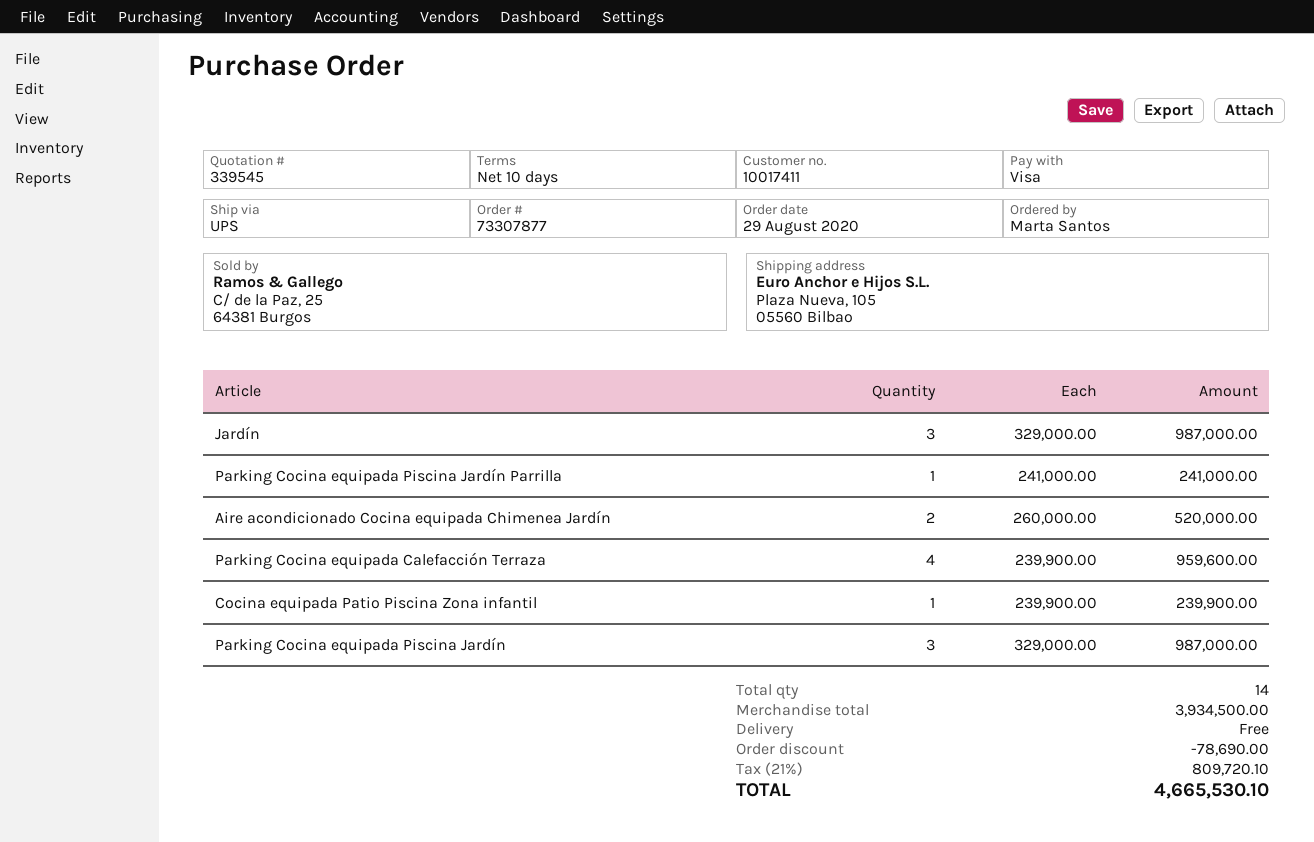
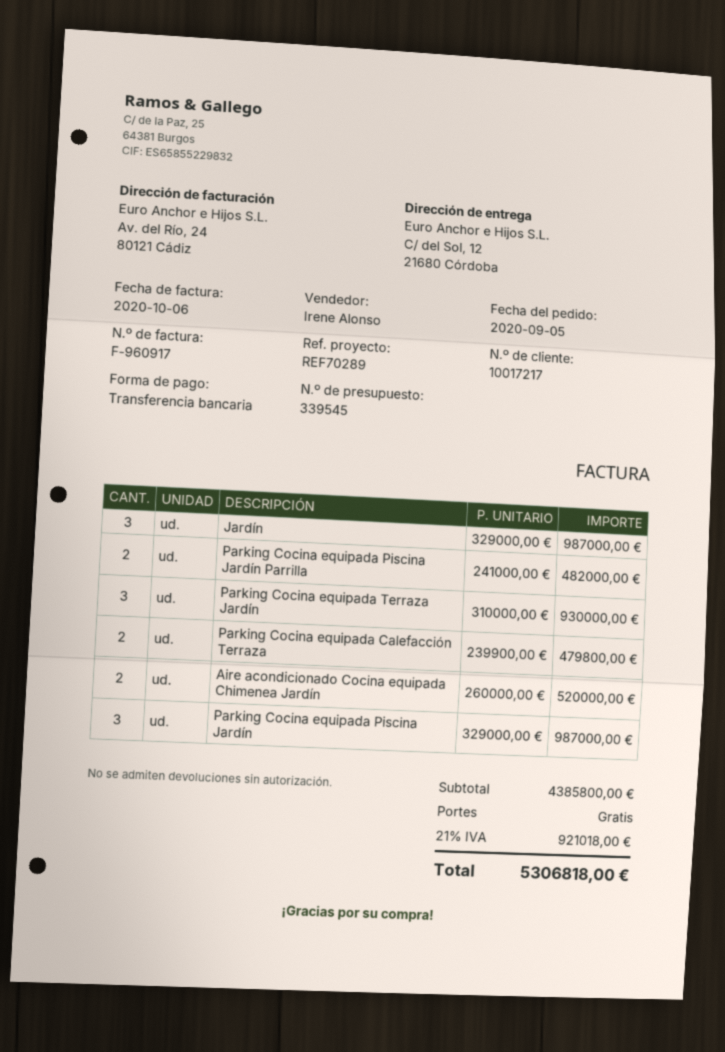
order date: 2020-08-29 -> 2020-09-05
customer number: 10017411 -> 10017217
payment method: Visa -> bank transfer
ship to: Plaza Nueva, 105, 05560 Bilbao -> C/ del Sol, 12, 21680 Córdoba
Parking Cocina equipada Piscina Jardín Parrilla: 1 x 241000.00 = 241000.00 -> 2 x 241000.00 = 482000.00
Parking Cocina equipada Calefacción Terraza: 4 x 239900.00 = 959600.00 -> 2 x 239900.00 = 479800.00
Cocina equipada Patio Piscina Zona infantil: 1 x 239900.00 = 239900.00 -> none
Parking Cocina equipada Terraza Jardín: none -> 3 x 310000.00 = 930000.00
subtotal: 3934500.00 -> 4385800.00
discount: 78690.00 -> none
tax: 21% = 809720.10 -> 21% = 921018.00
total: 4665530.10 -> 5306818.00

